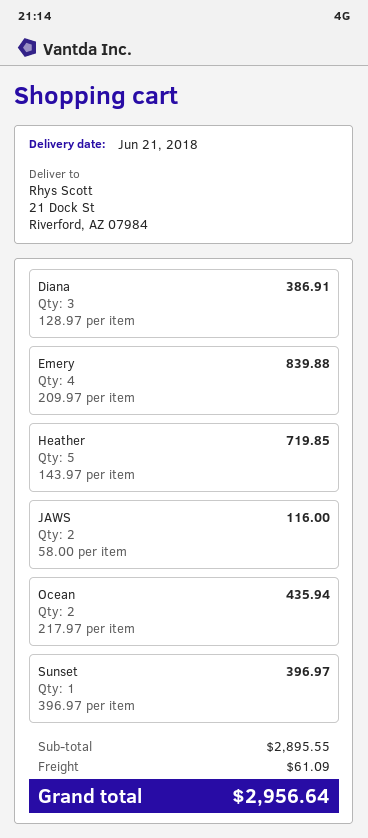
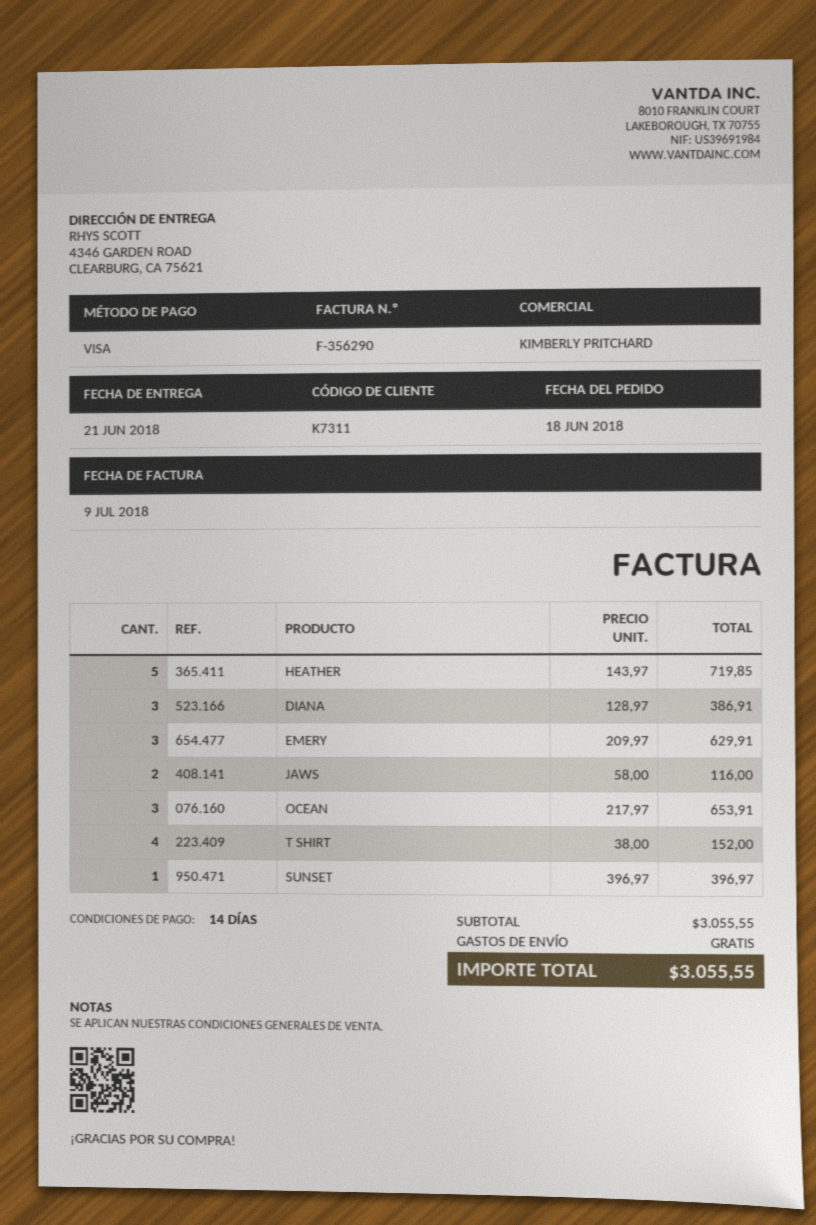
ship to: 21 Dock St, Riverford, AZ 07984 -> 4346 GARDEN ROAD, CLEARBURG, CA 75621
Emery: 4 x 209.97 = 839.88 -> 3 x 209.97 = 629.91
Ocean: 2 x 217.97 = 435.94 -> 3 x 217.97 = 653.91
T SHIRT: none -> 4 x 38.00 = 152.00
subtotal: 2895.55 -> 3055.55
shipping: 61.09 -> 0.00
total: 2956.64 -> 3055.55

